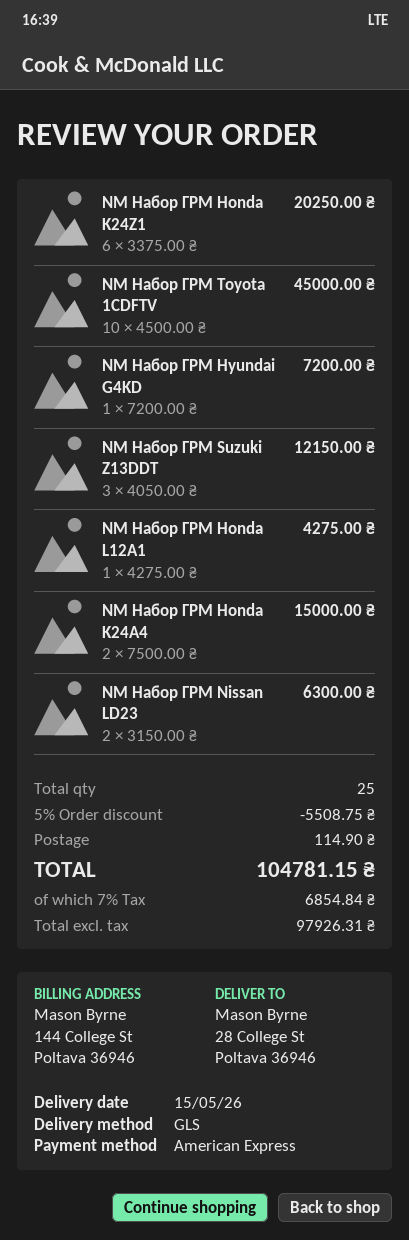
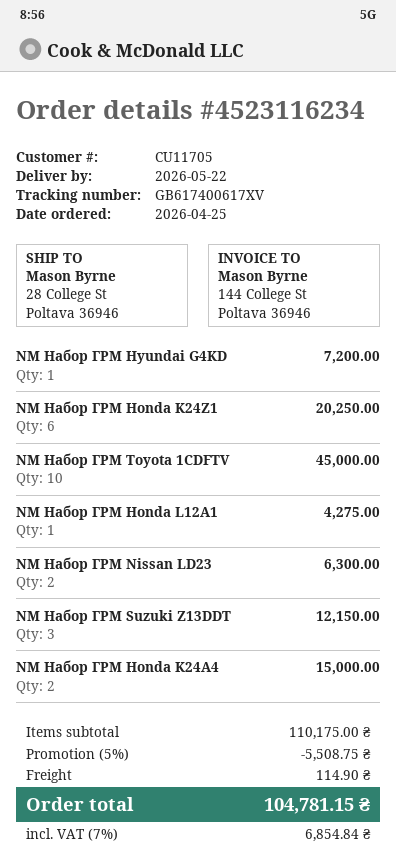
delivery date: 2026-05-15 -> 2026-05-22

